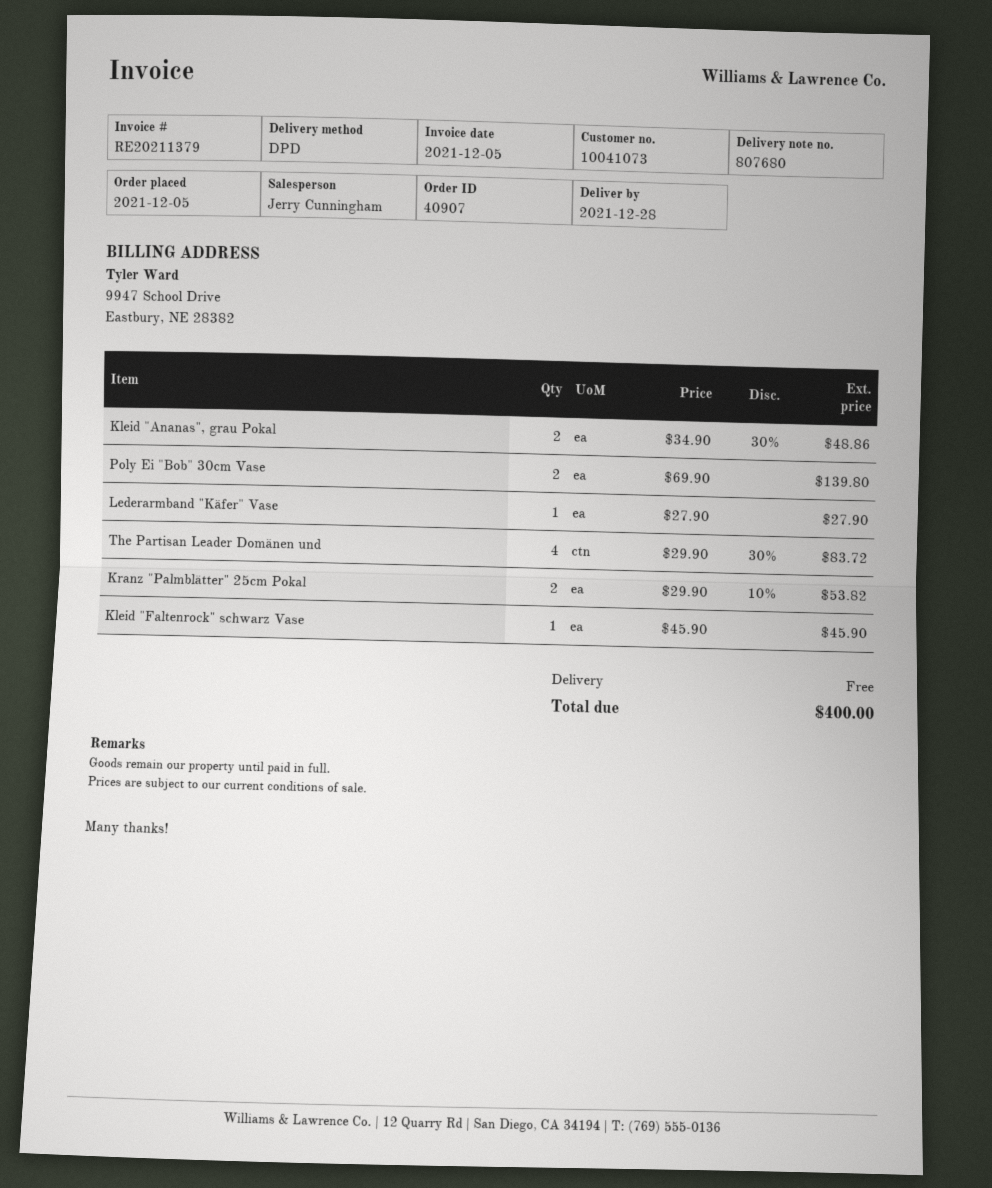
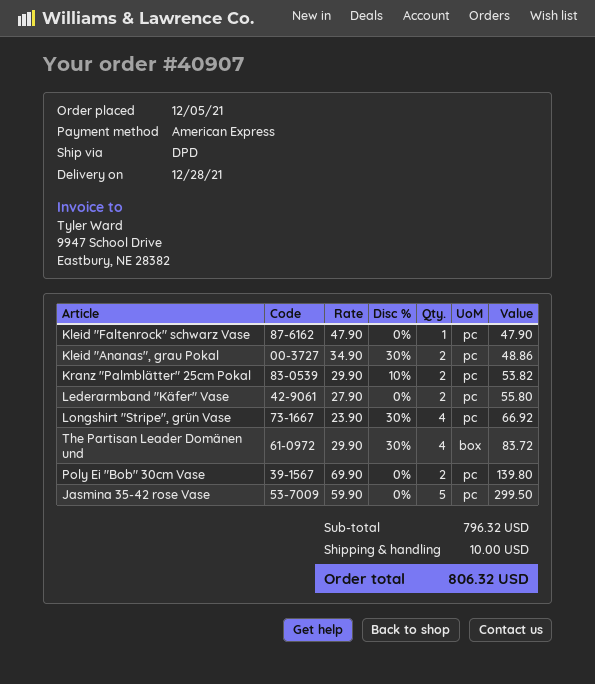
Lederarmband "Käfer" Vase: 1 x 27.90 = 27.90 -> 2 x 27.90 = 55.80
Kleid "Faltenrock" schwarz Vase: 1 x 45.90 = 45.90 -> 1 x 47.90 = 47.90
Longshirt "Stripe", grün Vase: none -> 4 x 23.90 - 30% = 66.92
Jasmina 35-42 rose Vase: none -> 5 x 59.90 = 299.50
shipping: 0.00 -> 10.00
total: 400.00 -> 806.32

